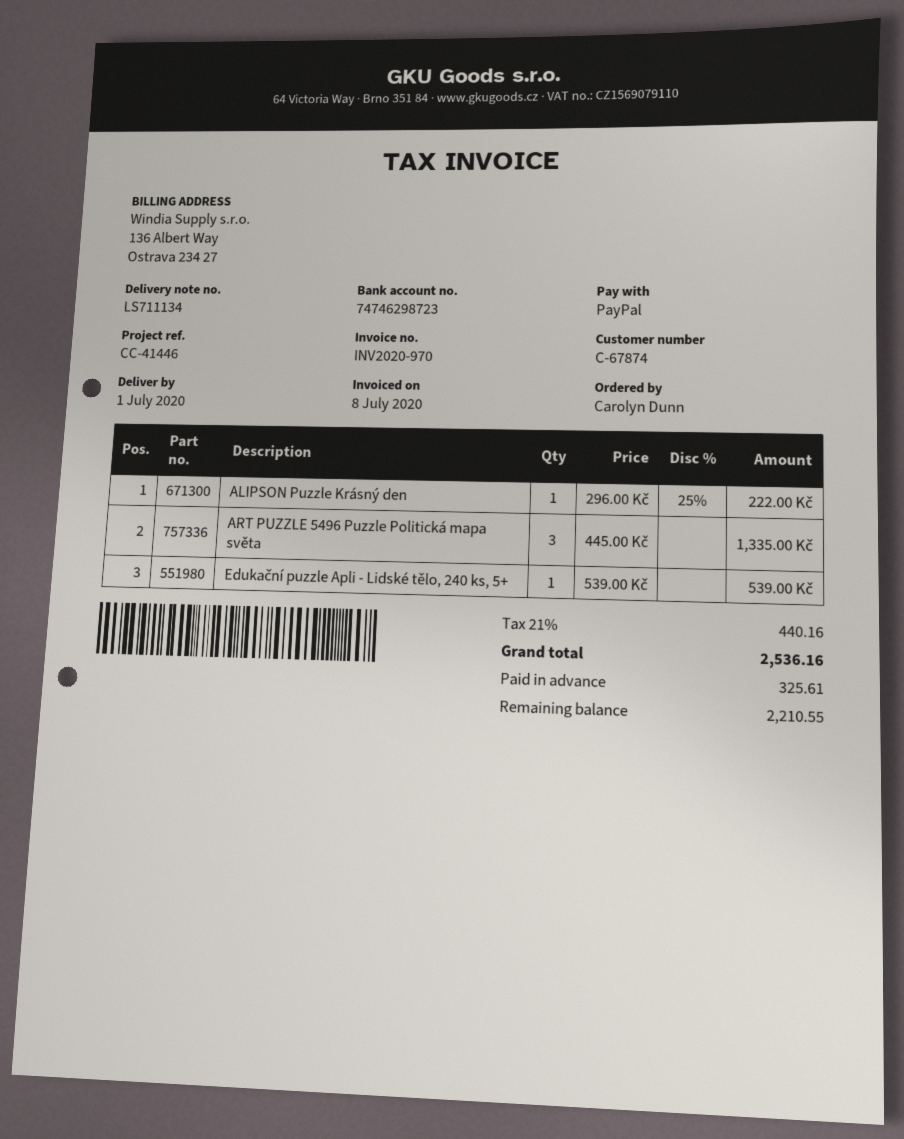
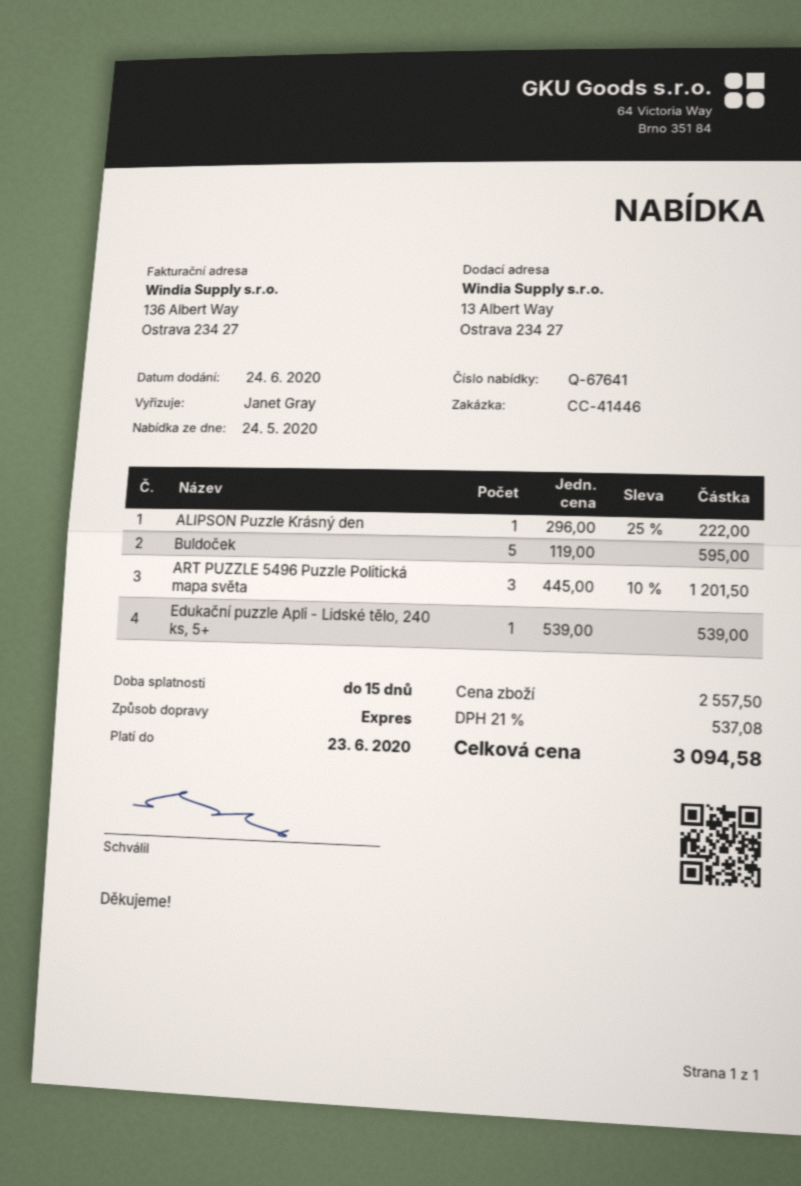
delivery date: 2020-07-01 -> 2020-06-24
ART PUZZLE 5496 Puzzle Politická mapa světa: 3 x 445.00 = 1335.00 -> 3 x 445.00 - 10% = 1201.50
Buldoček: none -> 5 x 119.00 = 595.00
tax: 21% = 440.16 -> 21% = 537.08
total: 2536.16 -> 3094.58

